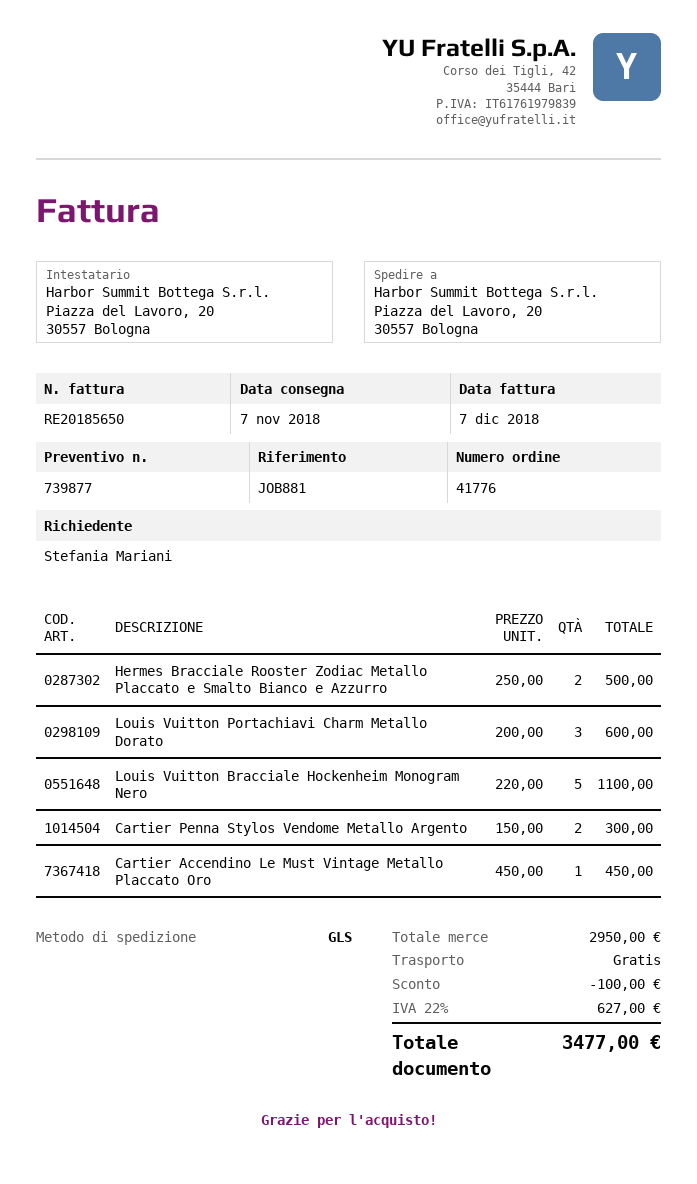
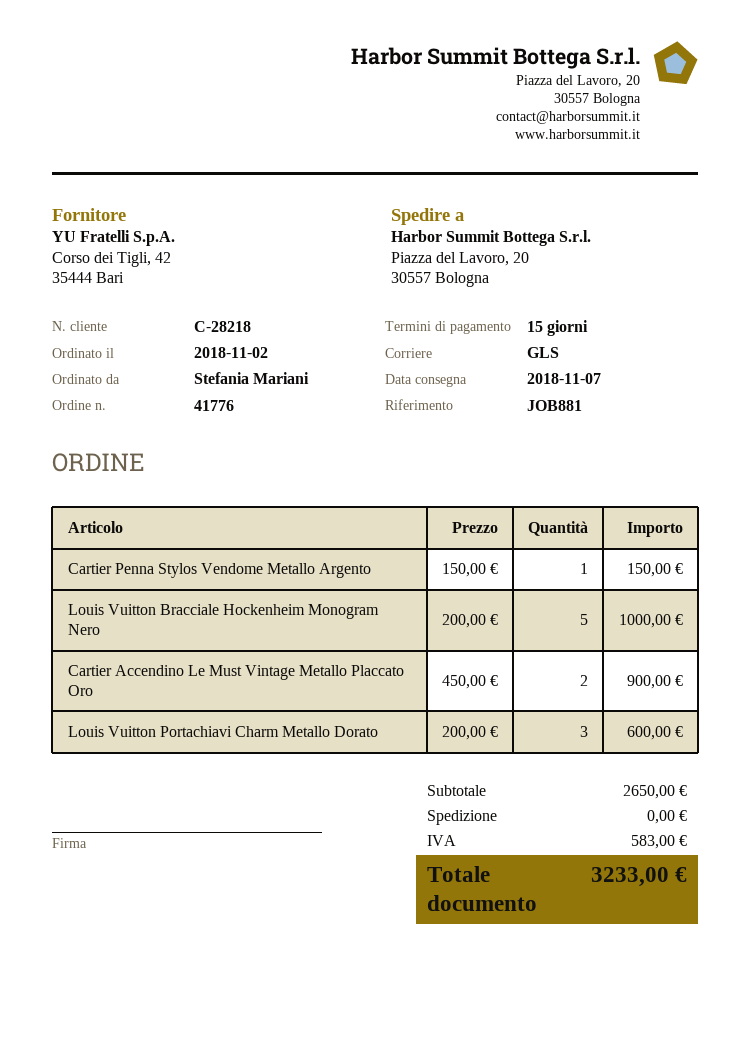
Hermes Bracciale Rooster Zodiac Metallo Placcato e Smalto Bianco e Azzurro: 2 x 250.00 = 500.00 -> none
Louis Vuitton Bracciale Hockenheim Monogram Nero: 5 x 220.00 = 1100.00 -> 5 x 200.00 = 1000.00
Cartier Penna Stylos Vendome Metallo Argento: 2 x 150.00 = 300.00 -> 1 x 150.00 = 150.00
Cartier Accendino Le Must Vintage Metallo Placcato Oro: 1 x 450.00 = 450.00 -> 2 x 450.00 = 900.00
subtotal: 2950.00 -> 2650.00
discount: 100.00 -> none
tax: 627.00 -> 583.00
total: 3477.00 -> 3233.00

